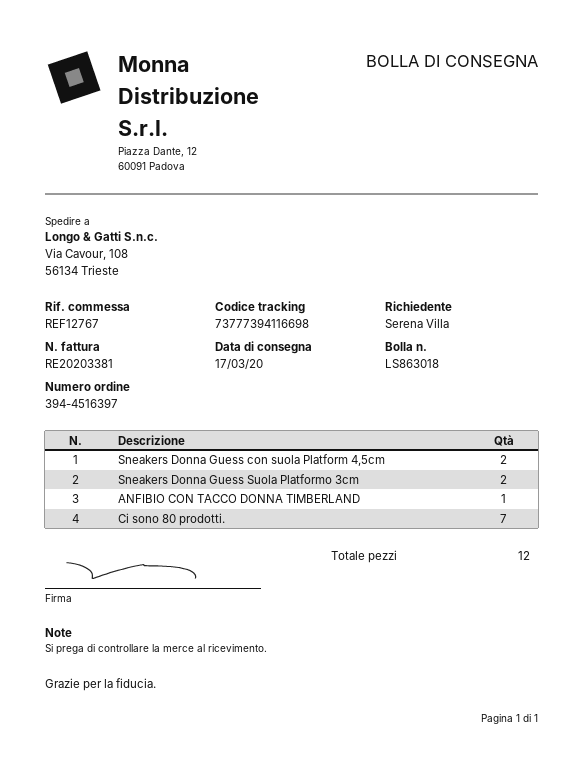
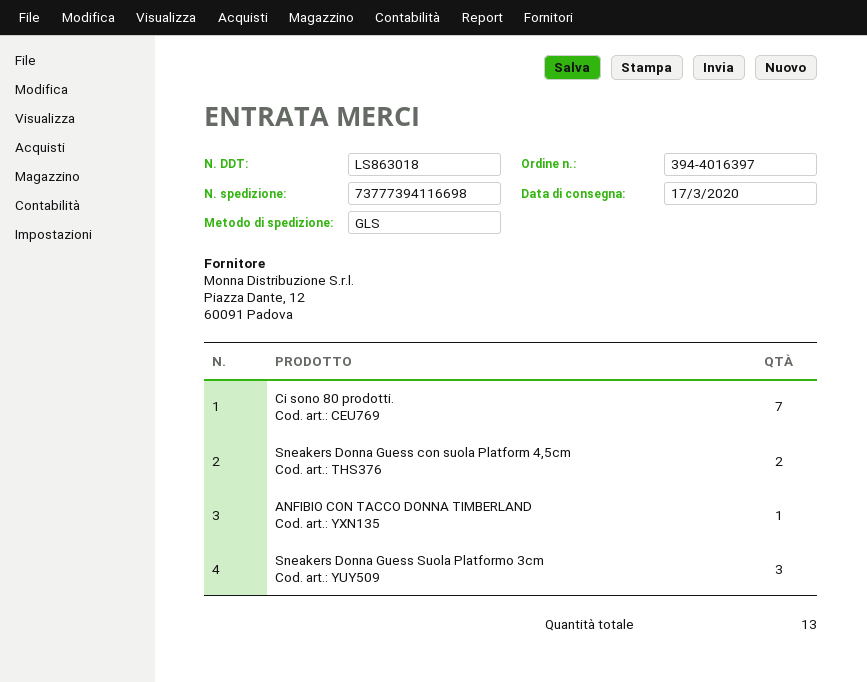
order number: 394-4516397 -> 394-4016397
Sneakers Donna Guess Suola Platformo 3cm: 2 -> 3
total quantity: 12 -> 13

